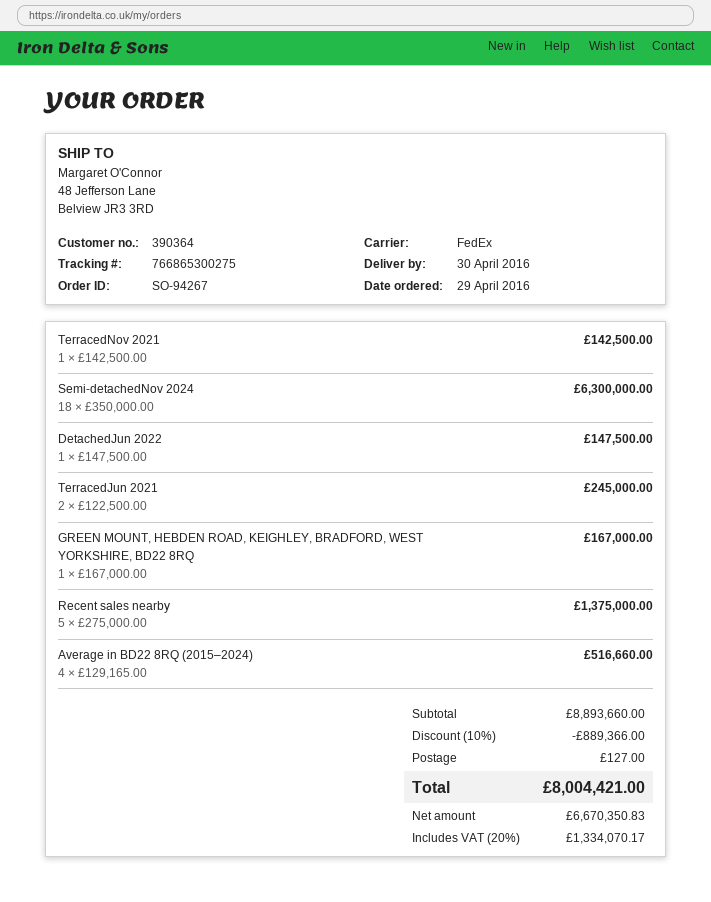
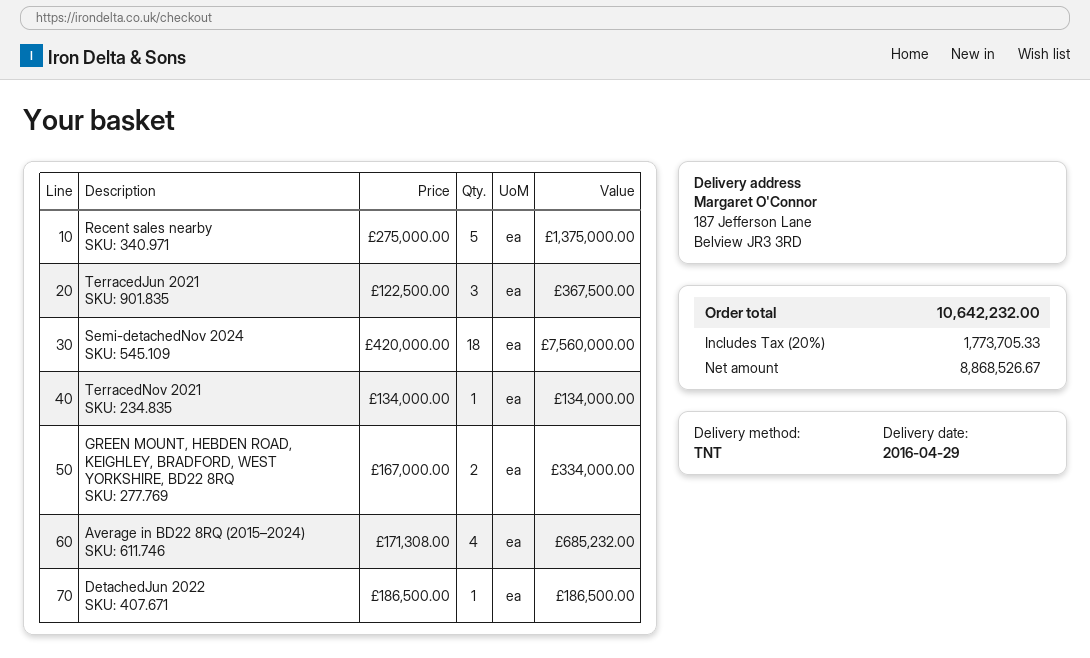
delivery date: 2016-04-30 -> 2016-04-29
shipping method: FedEx -> TNT
ship to: 48 Jefferson Lane, Belview JR3 3RD -> 187 Jefferson Lane, Belview JR3 3RD
TerracedNov 2021: 1 x 142500.00 = 142500.00 -> 1 x 134000.00 = 134000.00
Semi-detachedNov 2024: 18 x 350000.00 = 6300000.00 -> 18 x 420000.00 = 7560000.00
DetachedJun 2022: 1 x 147500.00 = 147500.00 -> 1 x 186500.00 = 186500.00
TerracedJun 2021: 2 x 122500.00 = 245000.00 -> 3 x 122500.00 = 367500.00
GREEN MOUNT, HEBDEN ROAD, KEIGHLEY, BRADFORD, WEST YORKSHIRE, BD22 8RQ: 1 x 167000.00 = 167000.00 -> 2 x 167000.00 = 334000.00
Average in BD22 8RQ (2015–2024): 4 x 129165.00 = 516660.00 -> 4 x 171308.00 = 685232.00
discount: 10% = 889366.00 -> none
shipping: 127.00 -> none
net: 6670350.83 -> 8868526.67
tax: 20% = 1334070.17 -> 20% = 1773705.33
total: 8004421.00 -> 10642232.00

